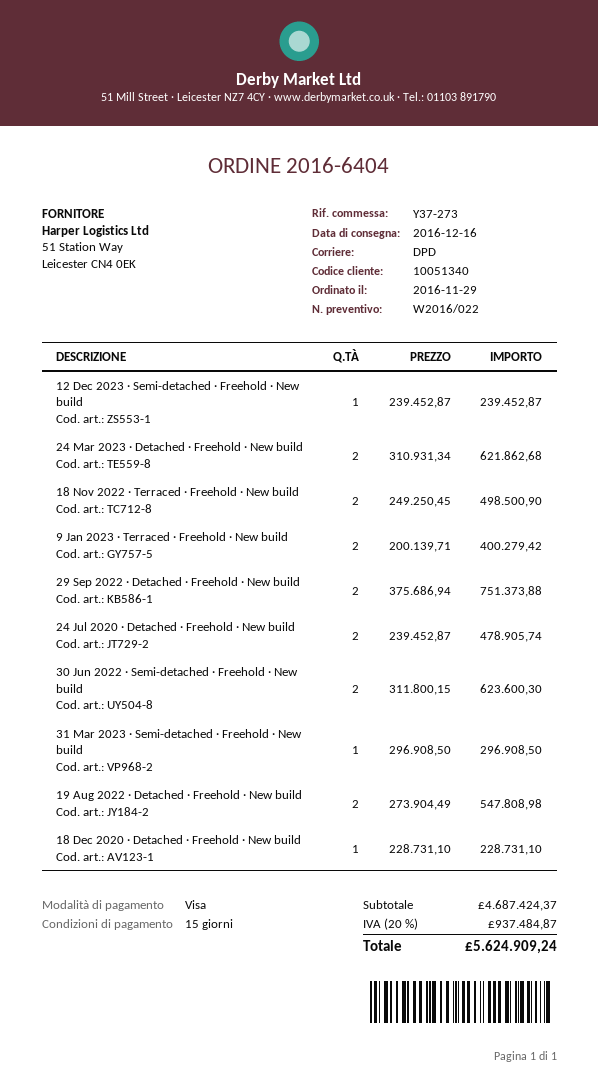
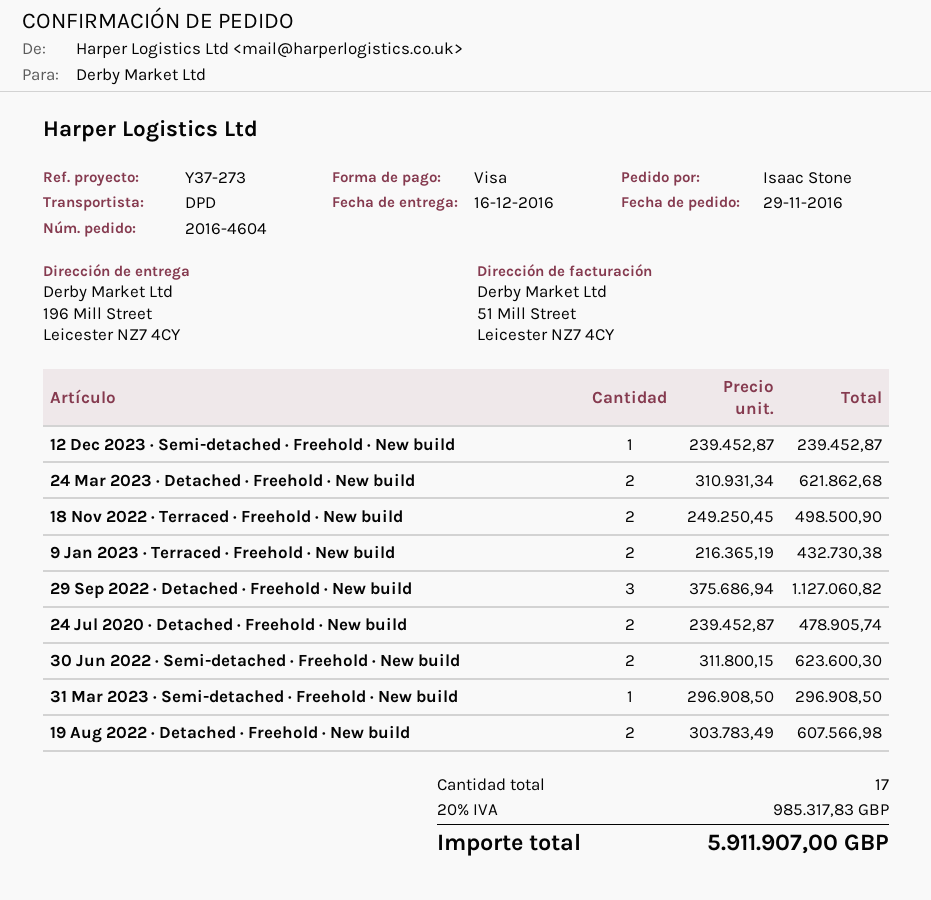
order number: 2016-6404 -> 2016-4604
9 Jan 2023 · Terraced · Freehold · New build: 2 x 200139.71 = 400279.42 -> 2 x 216365.19 = 432730.38
29 Sep 2022 · Detached · Freehold · New build: 2 x 375686.94 = 751373.88 -> 3 x 375686.94 = 1127060.82
19 Aug 2022 · Detached · Freehold · New build: 2 x 273904.49 = 547808.98 -> 2 x 303783.49 = 607566.98
18 Dec 2020 · Detached · Freehold · New build: 1 x 228731.10 = 228731.10 -> none
tax: 20% = 937484.87 -> 20% = 985317.83
total: 5624909.24 -> 5911907.00

